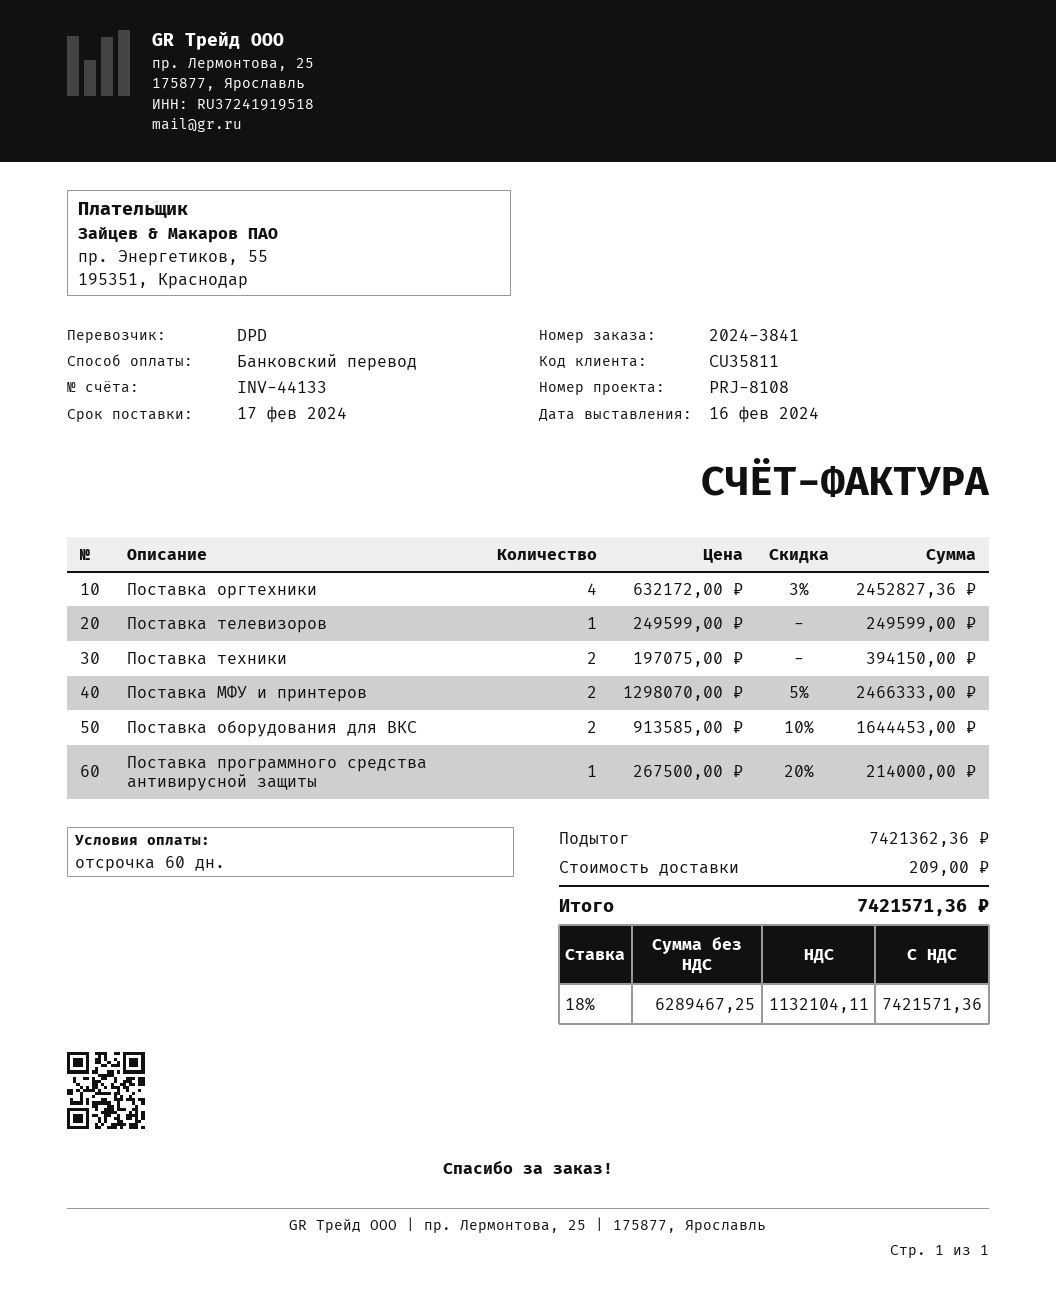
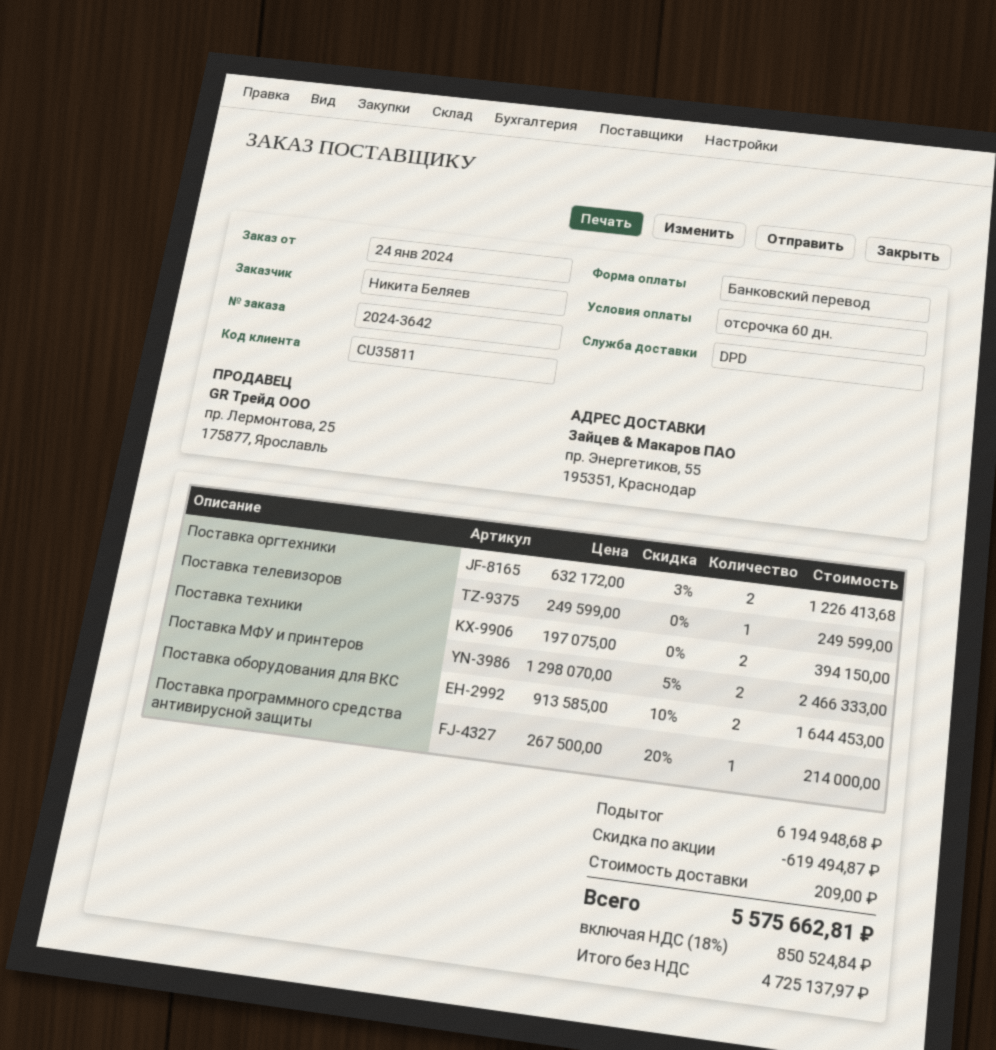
order number: 2024-3841 -> 2024-3642
Поставка оргтехники: 4 x 632172.00 - 3% = 2452827.36 -> 2 x 632172.00 - 3% = 1226413.68
subtotal: 7421362.36 -> 6194948.68
discount: none -> 619494.87
net: 6289467.25 -> 4725137.97
tax: 18% = 1132104.11 -> 18% = 850524.84
total: 7421571.36 -> 5575662.81

